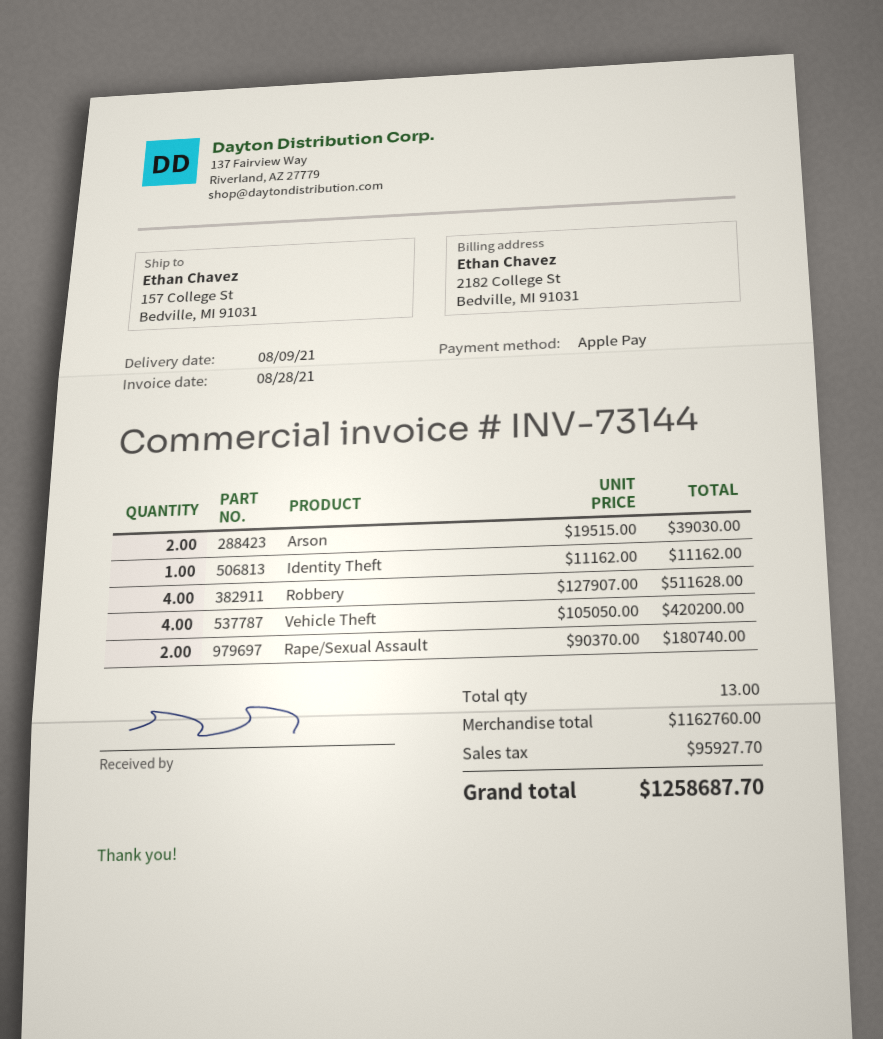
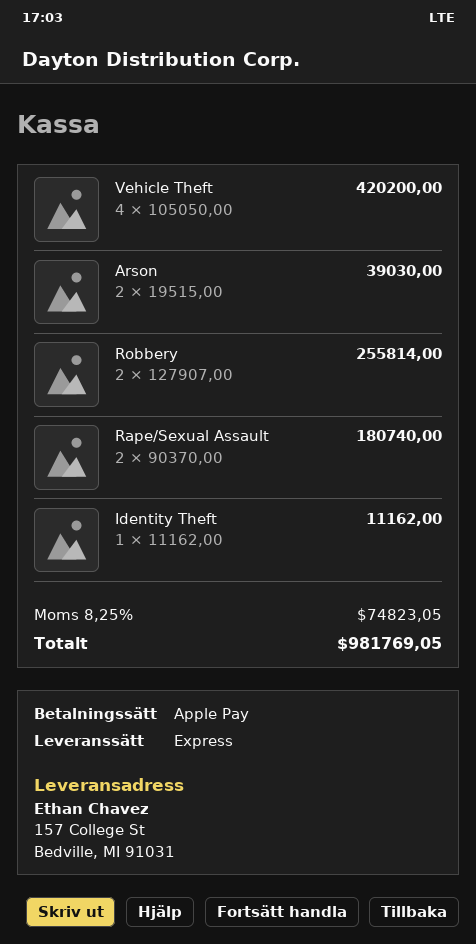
Robbery: 4 x 127907.00 = 511628.00 -> 2 x 127907.00 = 255814.00
tax: 95927.70 -> 74823.05
total: 1258687.70 -> 981769.05

